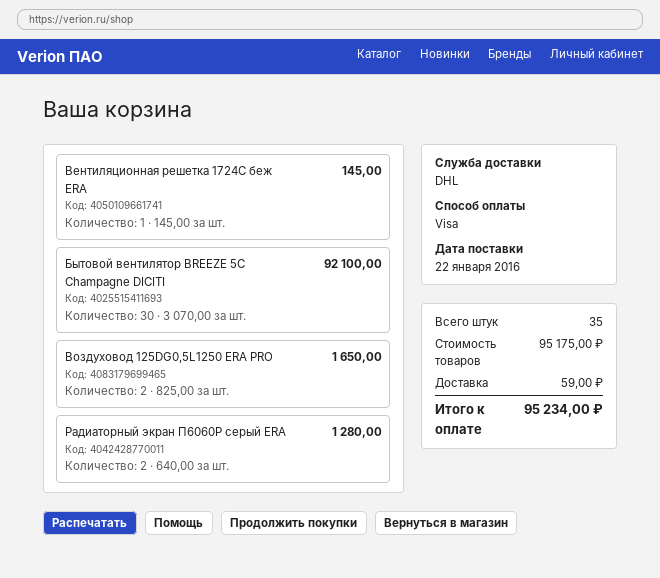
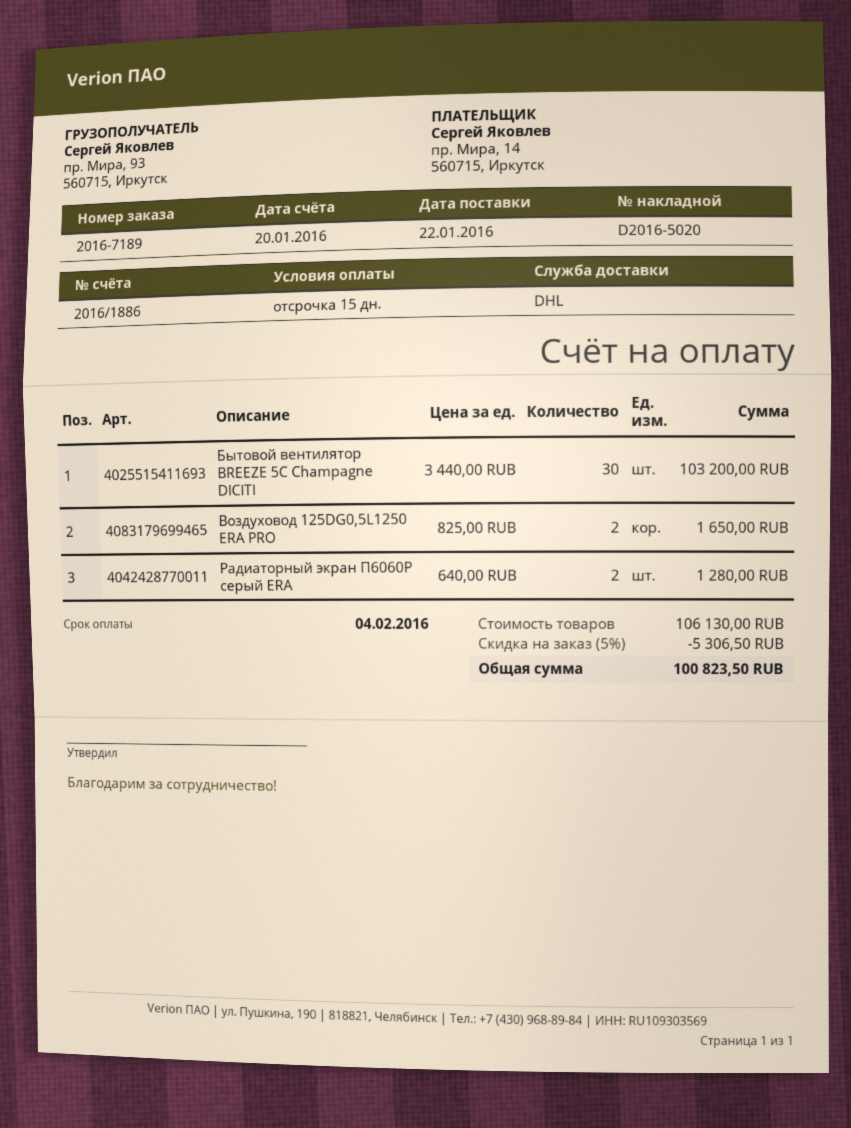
Вентиляционная решетка 1724С беж ERA: 1 x 145.00 = 145.00 -> none
Бытовой вентилятор BREEZE 5C Champagne DICITI: 30 x 3070.00 = 92100.00 -> 30 x 3440.00 = 103200.00
subtotal: 95175.00 -> 106130.00
discount: none -> 5% = 5306.50
shipping: 59.00 -> none
total: 95234.00 -> 100823.50

